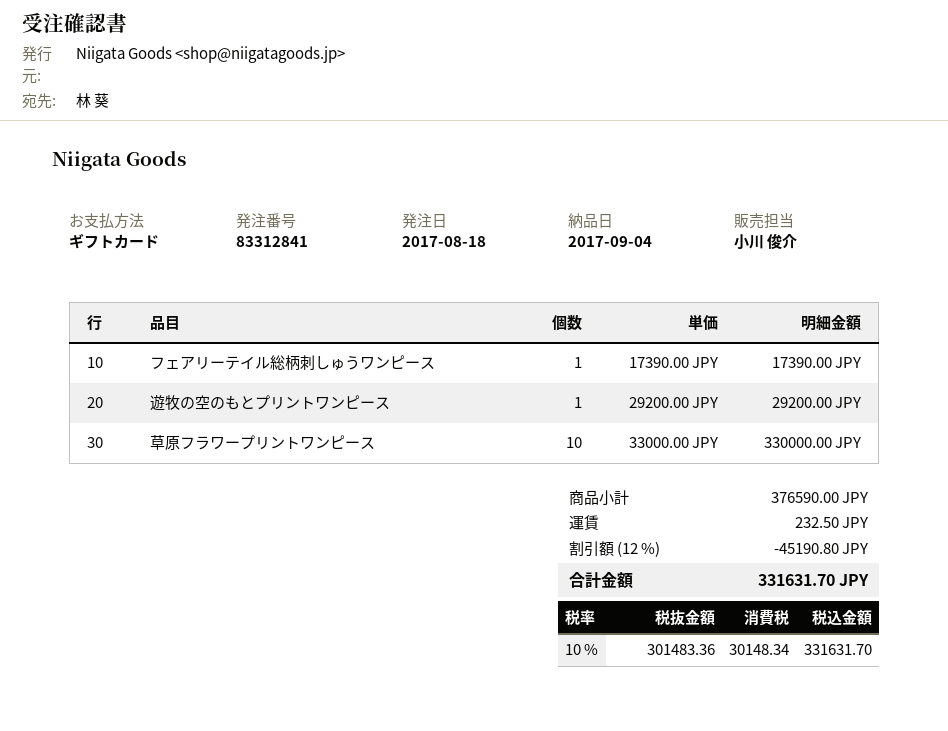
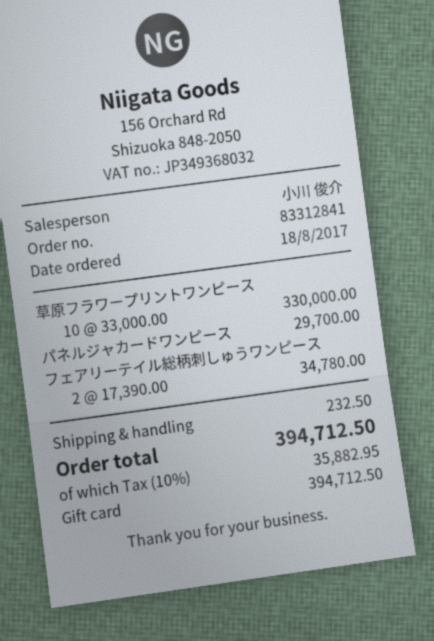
フェアリーテイル総柄刺しゅうワンピース: 1 x 17390.00 = 17390.00 -> 2 x 17390.00 = 34780.00
遊牧の空のもとプリントワンピース: 1 x 29200.00 = 29200.00 -> none
パネルジャカードワンピース: none -> 1 x 29700.00 = 29700.00
discount: 12% = 45190.80 -> none
tax: 10% = 30148.34 -> 10% = 35882.95
total: 331631.70 -> 394712.50

